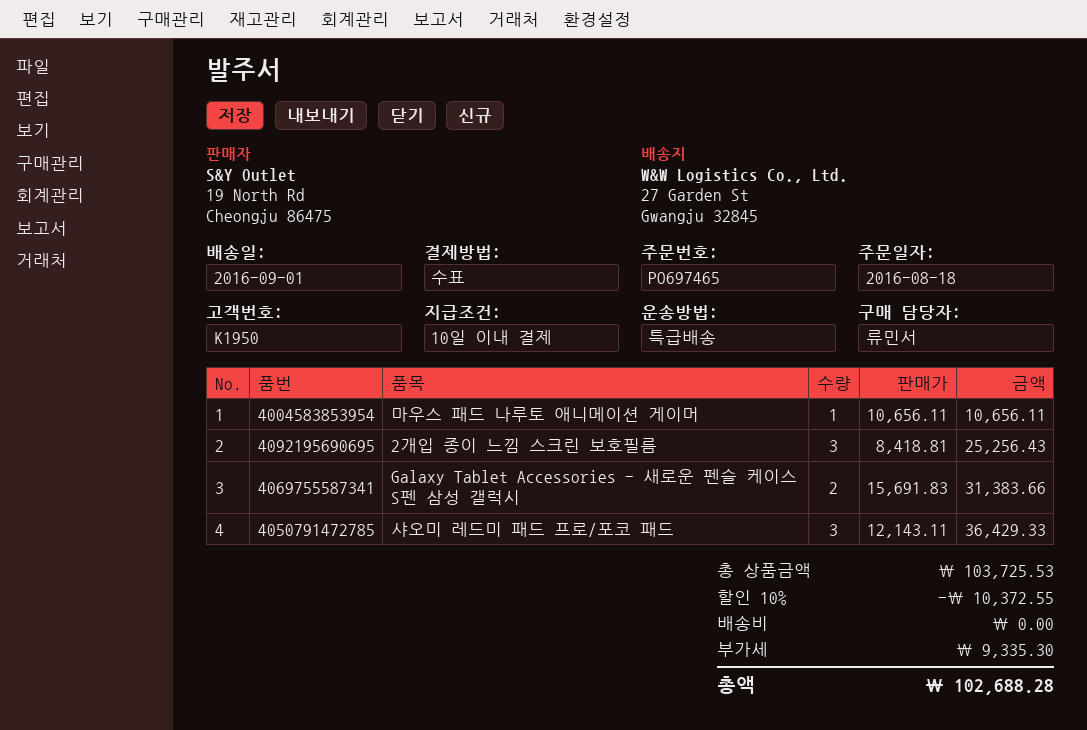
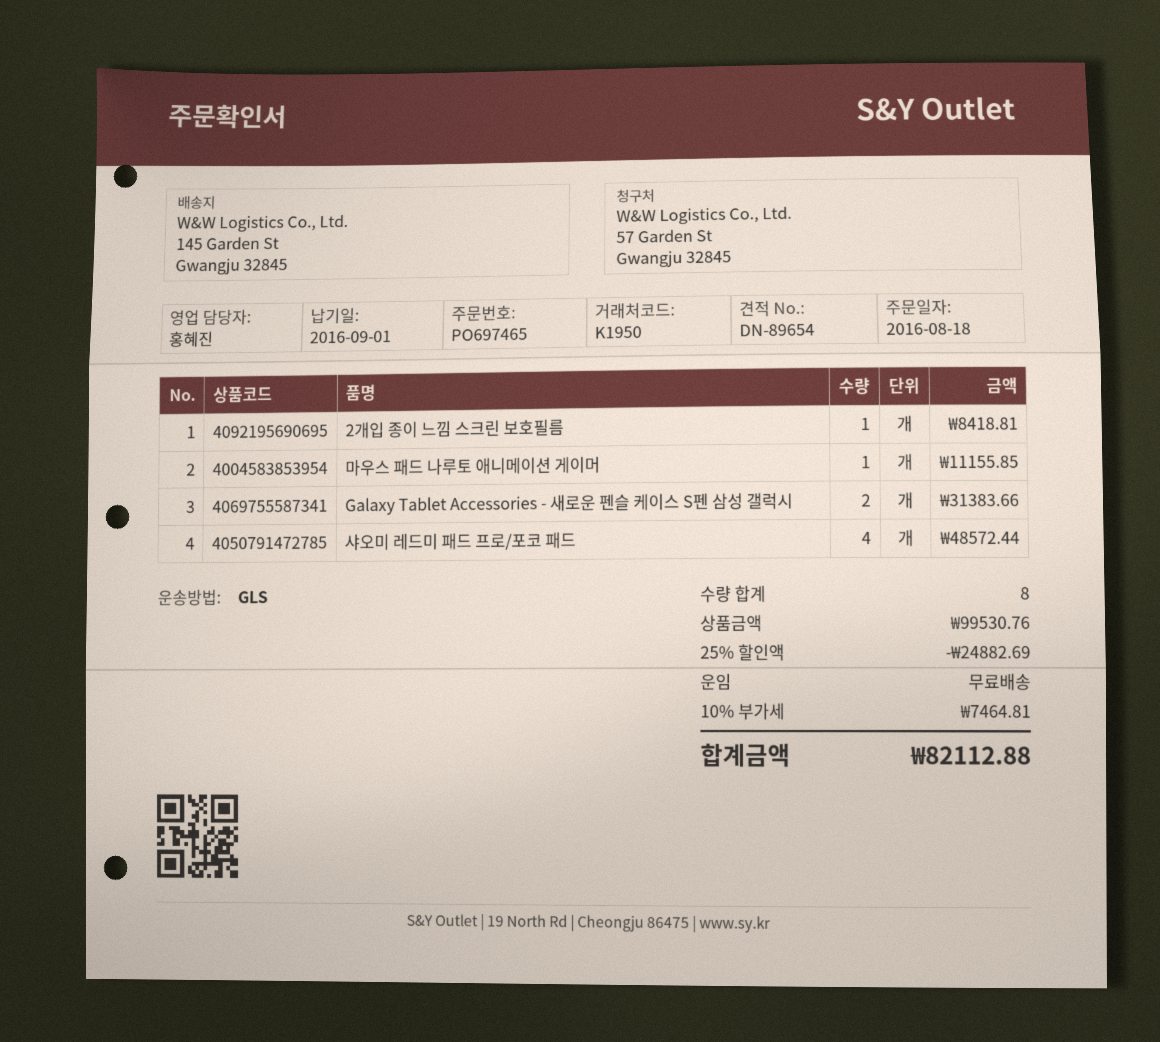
shipping method: express -> GLS
ship to: 27 Garden St, Gwangju 32845 -> 145 Garden St, Gwangju 32845
마우스 패드 나루토 애니메이션 게이머: 1 for 10656.11 -> 1 for 11155.85
2개입 종이 느낌 스크린 보호필름: 3 for 25256.43 -> 1 for 8418.81
샤오미 레드미 패드 프로/포코 패드: 3 for 36429.33 -> 4 for 48572.44
subtotal: 103725.53 -> 99530.76
discount: 10% = 10372.55 -> 25% = 24882.69
tax: 9335.30 -> 7464.81
total: 102688.28 -> 82112.88

